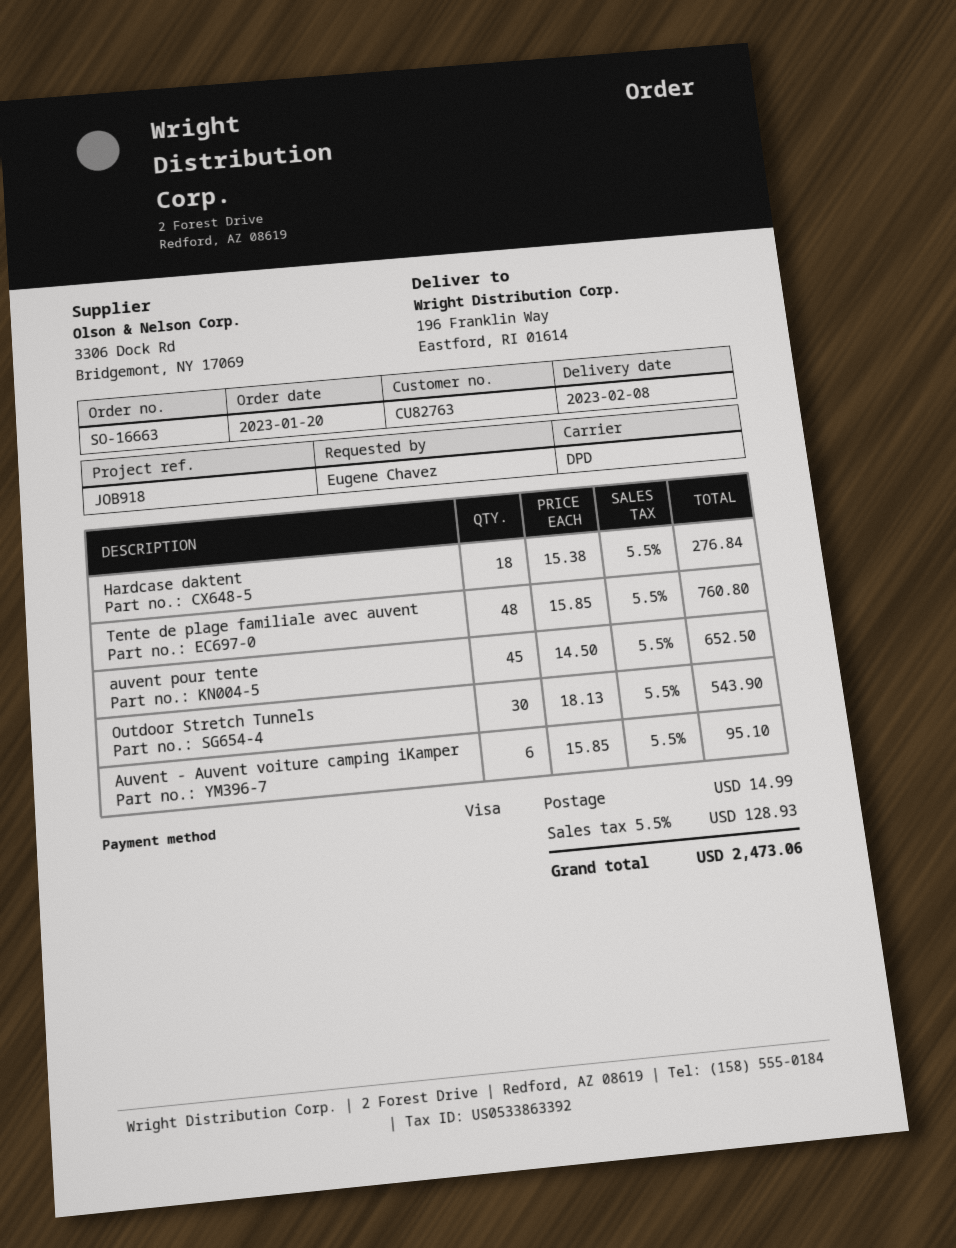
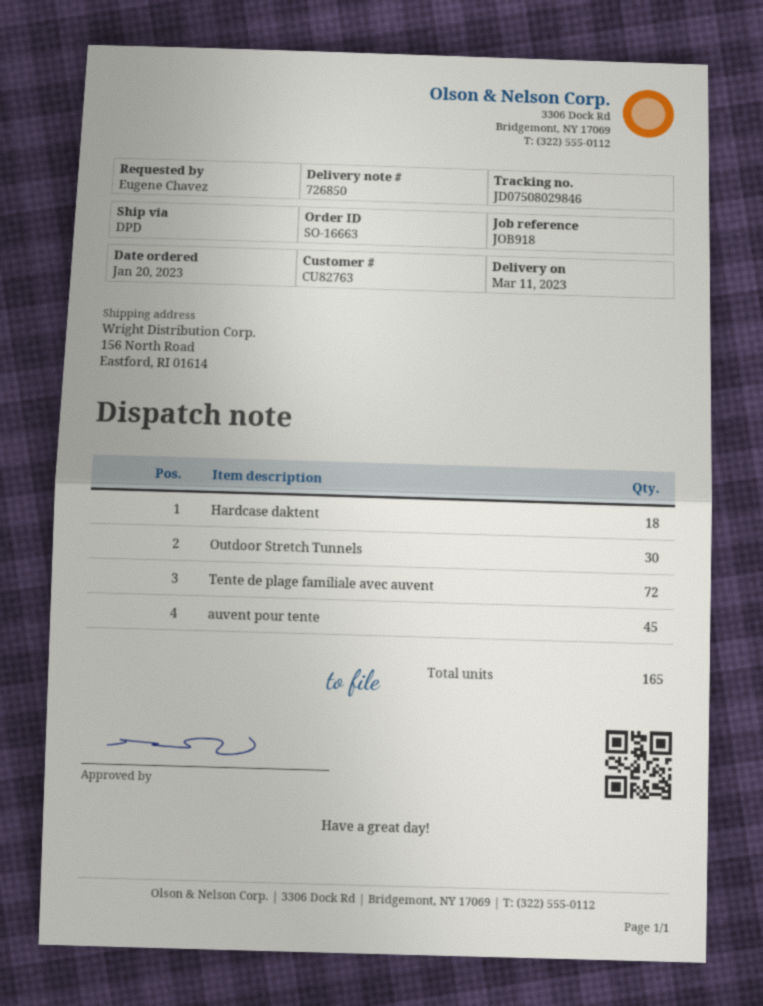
delivery date: 2023-02-08 -> 2023-03-11
ship to: 196 Franklin Way, Eastford, RI 01614 -> 156 North Road, Eastford, RI 01614
Tente de plage familiale avec auvent: 48 -> 72
Auvent - Auvent voiture camping iKamper: 6 -> none

